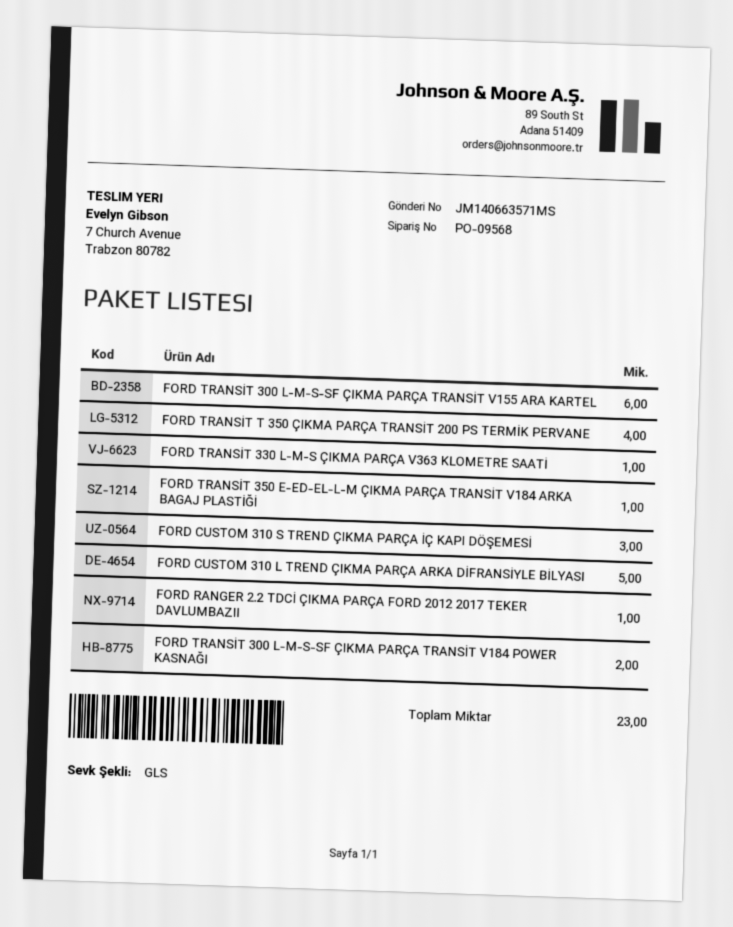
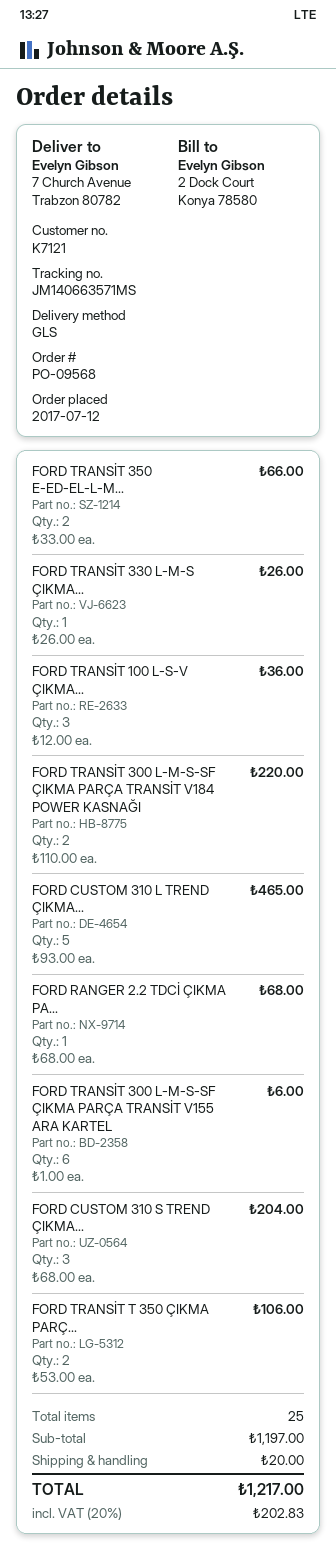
FORD TRANSİT T 350 ÇIKMA PARÇA TRANSİT 200 PS TERMİK PERVANE: 4 -> 2
FORD TRANSİT 350 E-ED-EL-L-M ÇIKMA PARÇA TRANSİT V184 ARKA BAGAJ PLASTİĞİ: 1 -> 2
FORD TRANSİT 100 L-S-V ÇIKMA...: none -> 3
total quantity: 23 -> 25

